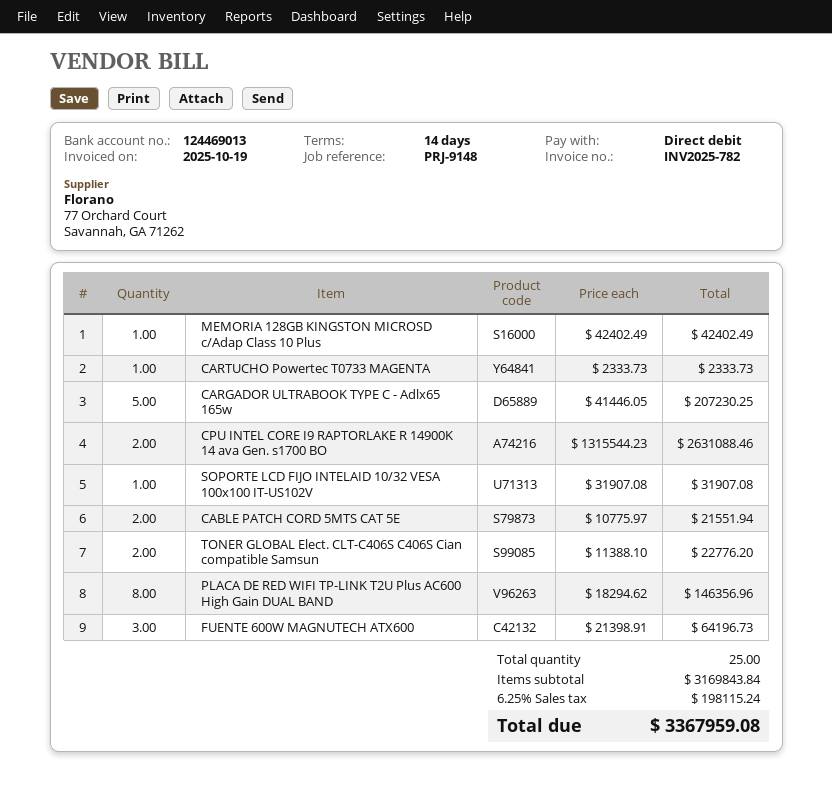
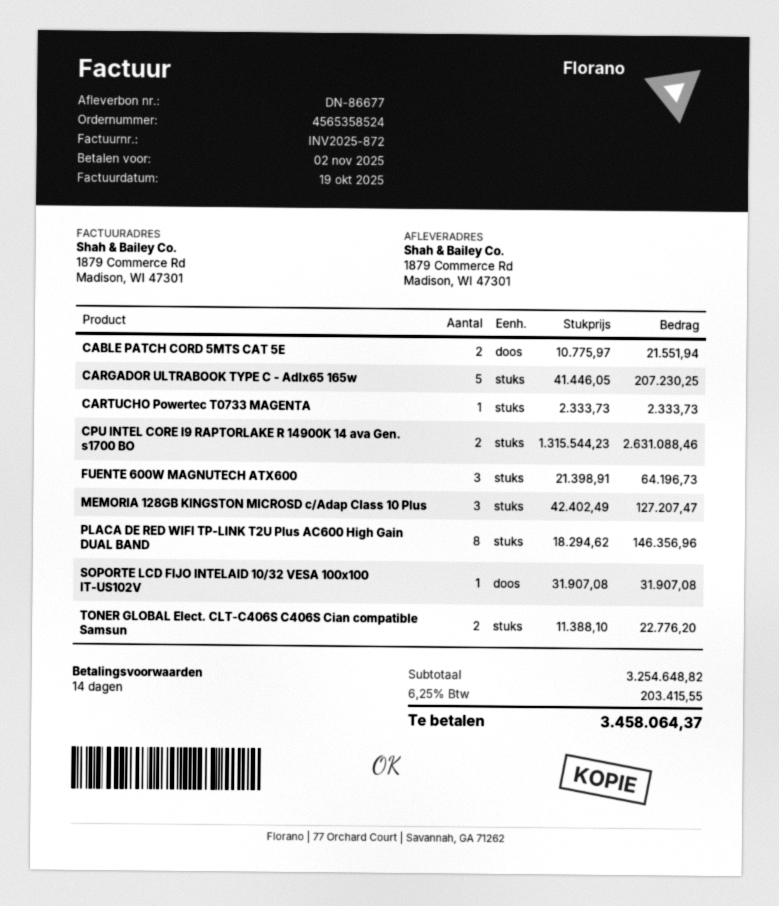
invoice number: INV2025-782 -> INV2025-872
MEMORIA 128GB KINGSTON MICROSD c/Adap Class 10 Plus: 1 x 42402.49 = 42402.49 -> 3 x 42402.49 = 127207.47
subtotal: 3169843.84 -> 3254648.82
tax: 6.25% = 198115.24 -> 6.25% = 203415.55
total: 3367959.08 -> 3458064.37

